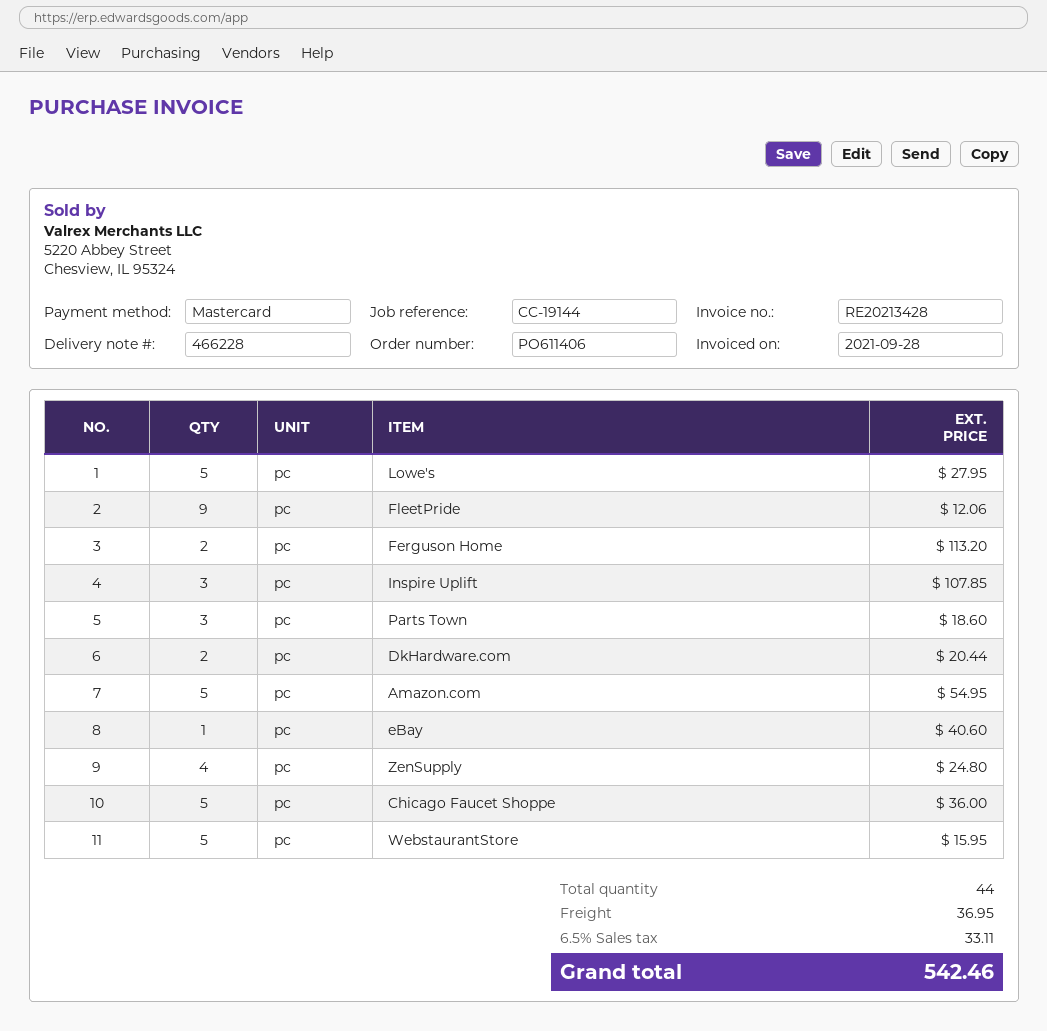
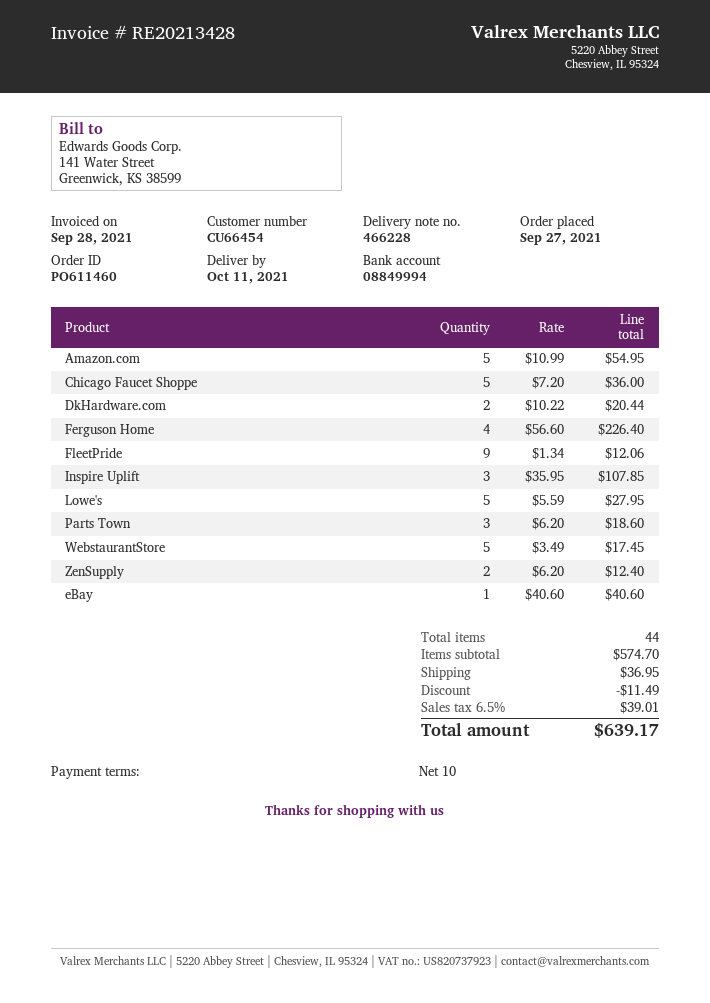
order number: PO611406 -> PO611460
Ferguson Home: 2 for 113.20 -> 4 for 226.40
ZenSupply: 4 for 24.80 -> 2 for 12.40
WebstaurantStore: 5 for 15.95 -> 5 for 17.45
discount: none -> 11.49
tax: 6.5% = 33.11 -> 6.5% = 39.01
total: 542.46 -> 639.17

